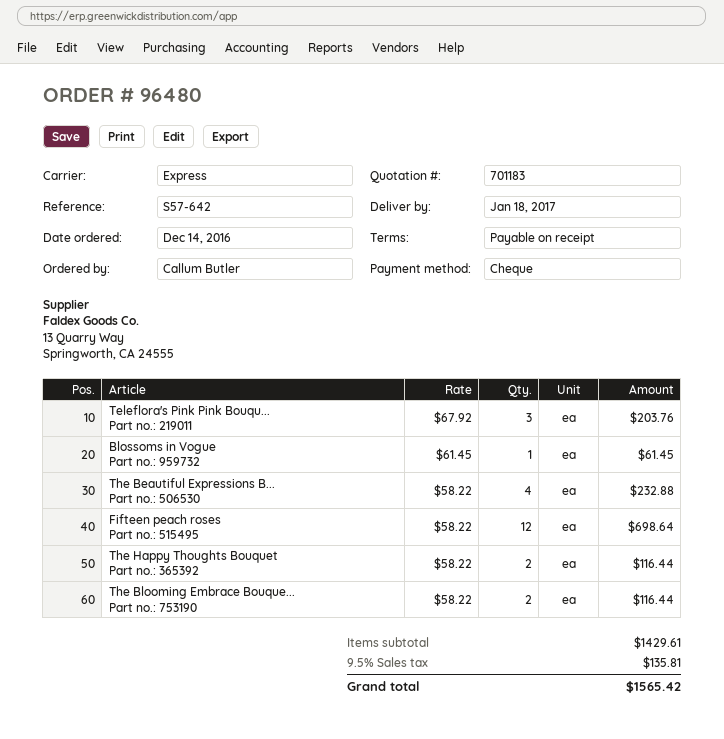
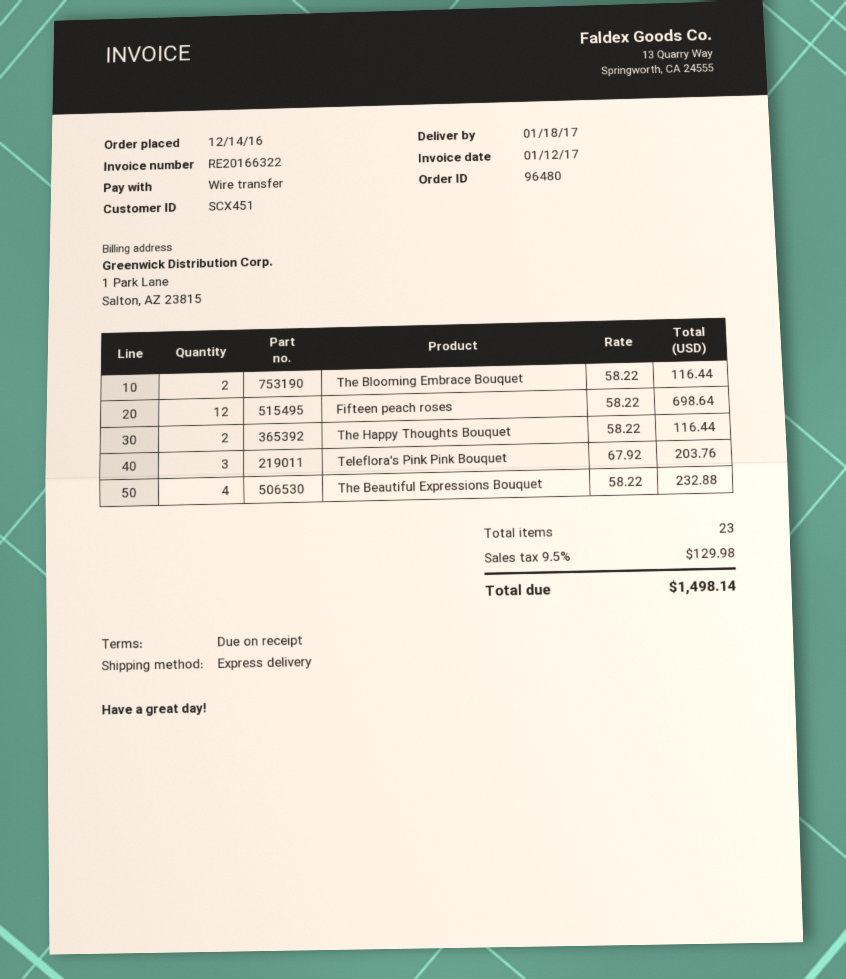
payment method: cheque -> bank transfer
Blossoms in Vogue: 1 x 61.45 = 61.45 -> none
tax: 9.5% = 135.81 -> 9.5% = 129.98
total: 1565.42 -> 1498.14

